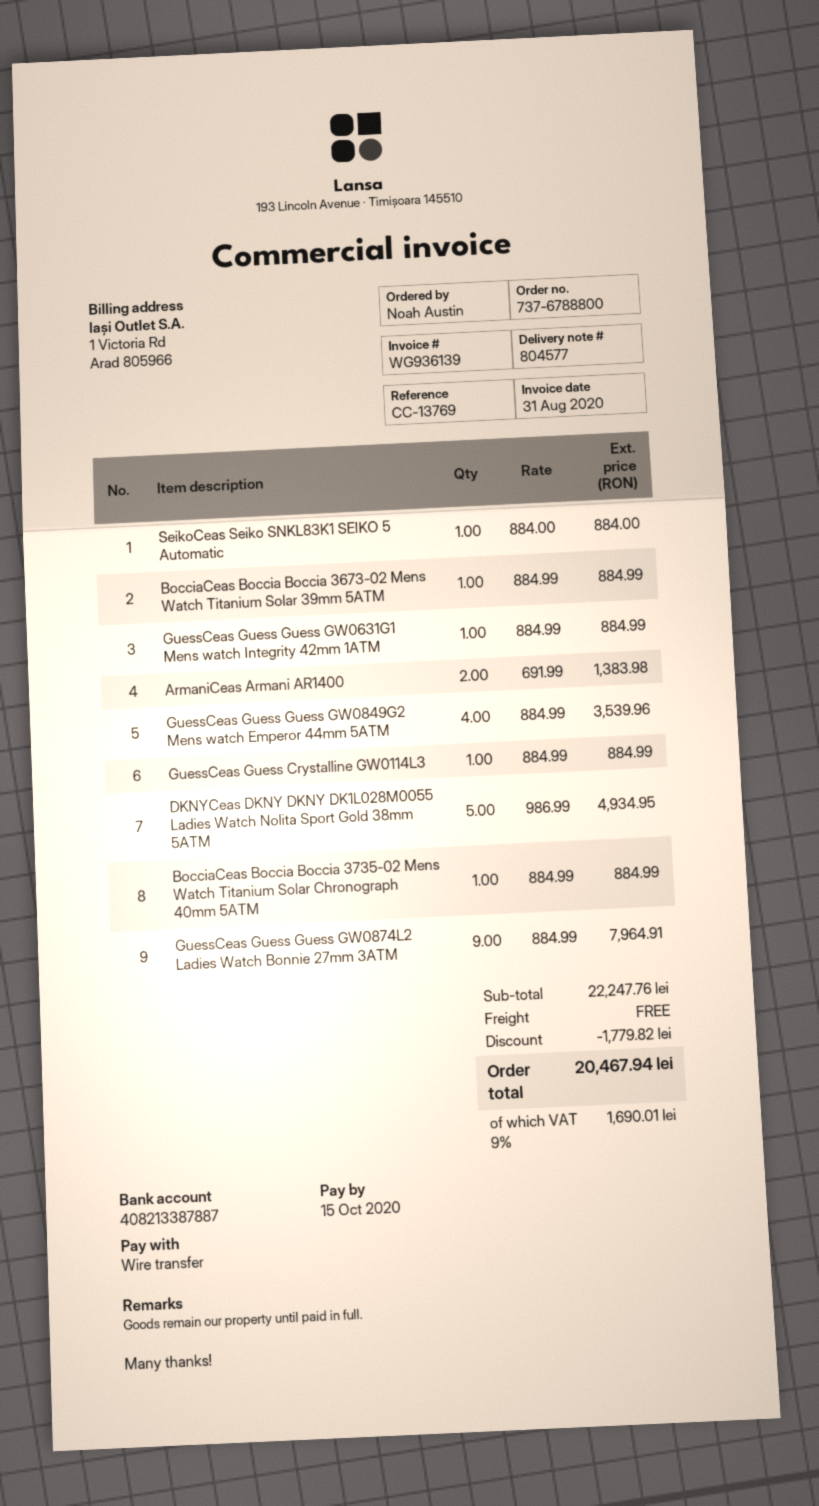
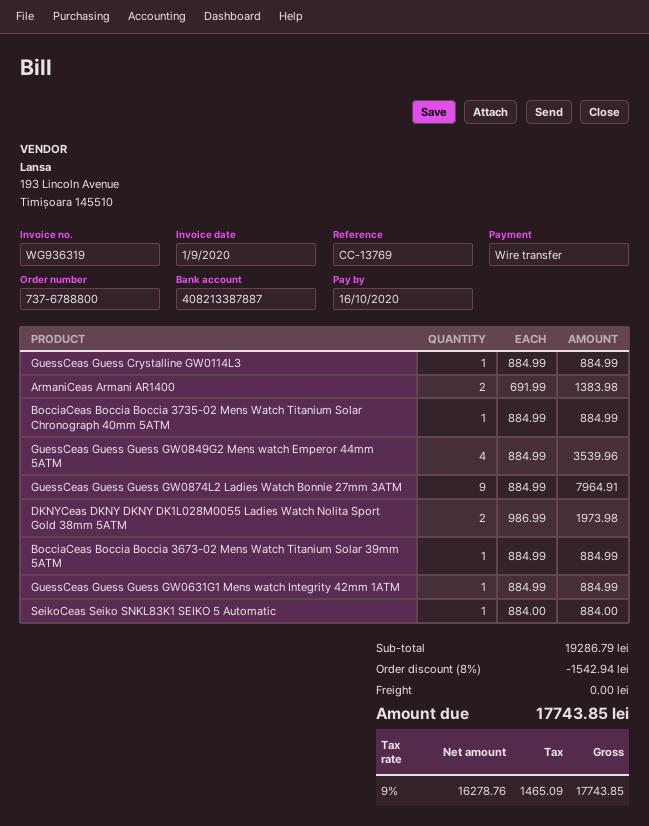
invoice number: WG936139 -> WG936319
invoice date: 2020-08-31 -> 2020-09-01
due date: 2020-10-15 -> 2020-10-16
DKNYCeas DKNY DKNY DK1L028M0055 Ladies Watch Nolita Sport Gold 38mm 5ATM: 5 x 986.99 = 4934.95 -> 2 x 986.99 = 1973.98
subtotal: 22247.76 -> 19286.79
discount: 1779.82 -> 1542.94
tax: 9% = 1690.01 -> 9% = 1465.09
total: 20467.94 -> 17743.85

